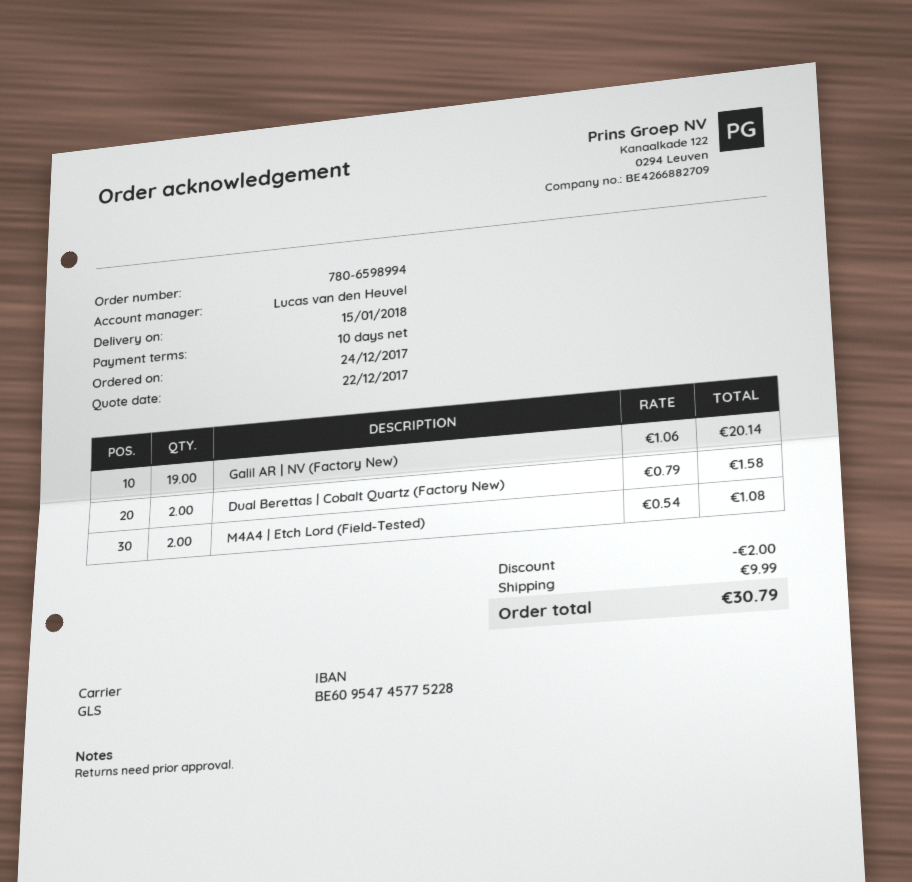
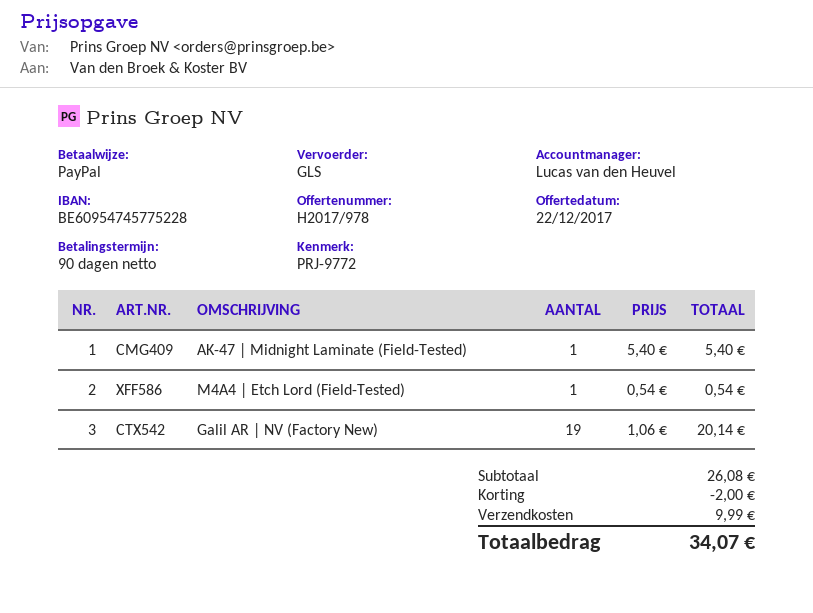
payment terms: 10 days -> 90 days
Dual Berettas | Cobalt Quartz (Factory New): 2 x 0.79 = 1.58 -> none
M4A4 | Etch Lord (Field-Tested): 2 x 0.54 = 1.08 -> 1 x 0.54 = 0.54
AK-47 | Midnight Laminate (Field-Tested): none -> 1 x 5.40 = 5.40
total: 30.79 -> 34.07

